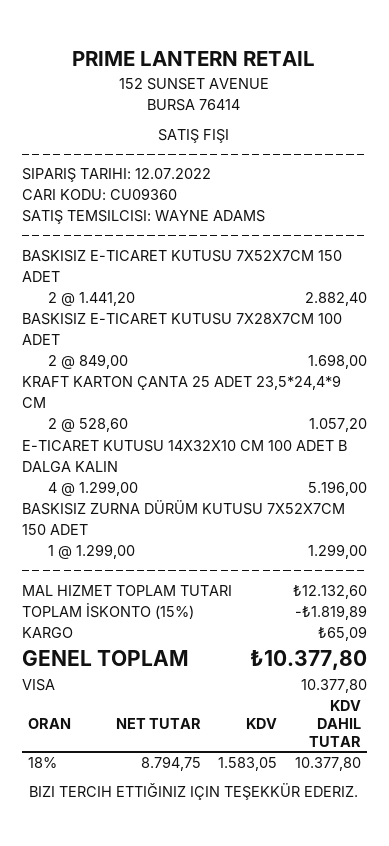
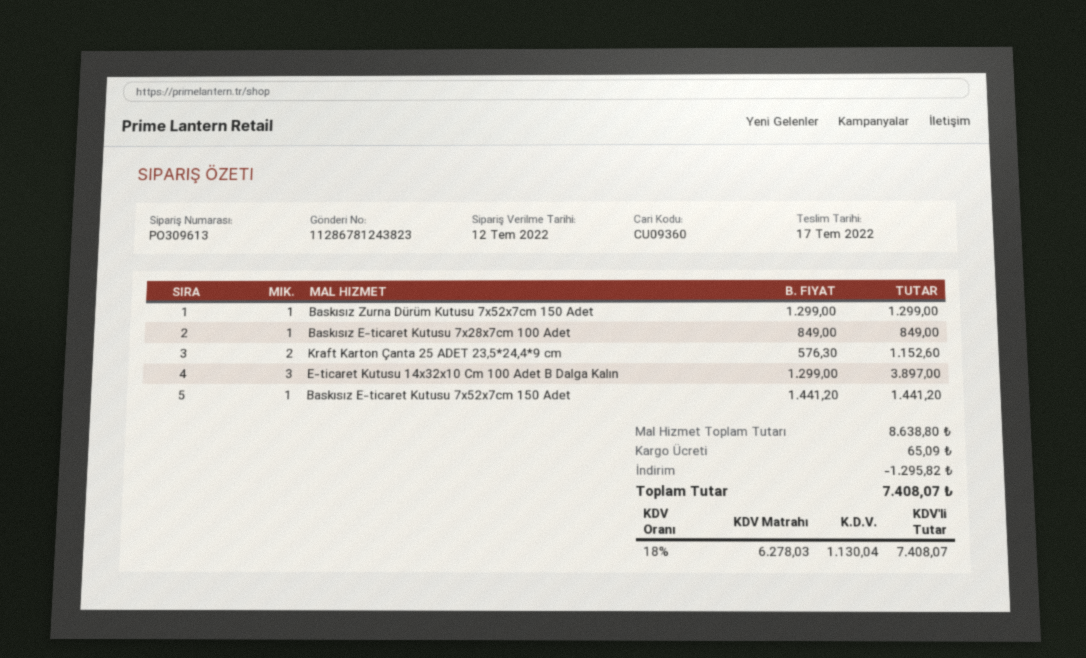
BASKISIZ E-TICARET KUTUSU 7X52X7CM 150 ADET: 2 x 1441.20 = 2882.40 -> 1 x 1441.20 = 1441.20
BASKISIZ E-TICARET KUTUSU 7X28X7CM 100 ADET: 2 x 849.00 = 1698.00 -> 1 x 849.00 = 849.00
KRAFT KARTON ÇANTA 25 ADET 23,5*24,4*9 CM: 2 x 528.60 = 1057.20 -> 2 x 576.30 = 1152.60
E-TICARET KUTUSU 14X32X10 CM 100 ADET B DALGA KALIN: 4 x 1299.00 = 5196.00 -> 3 x 1299.00 = 3897.00
subtotal: 12132.60 -> 8638.80
discount: 1819.89 -> 1295.82
net: 8794.75 -> 6278.03
tax: 18% = 1583.05 -> 18% = 1130.04
total: 10377.80 -> 7408.07

